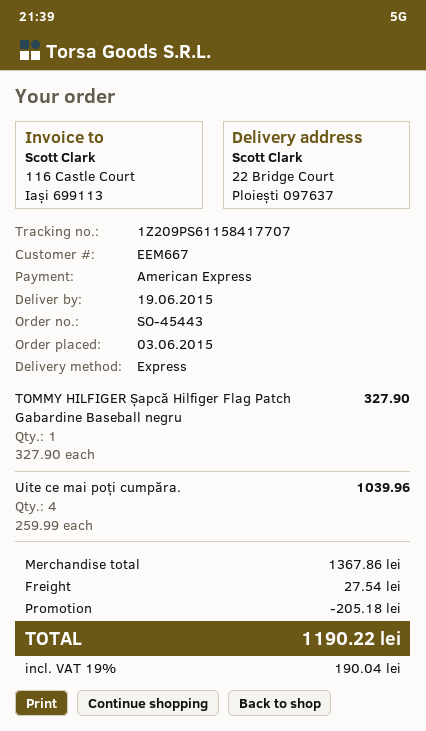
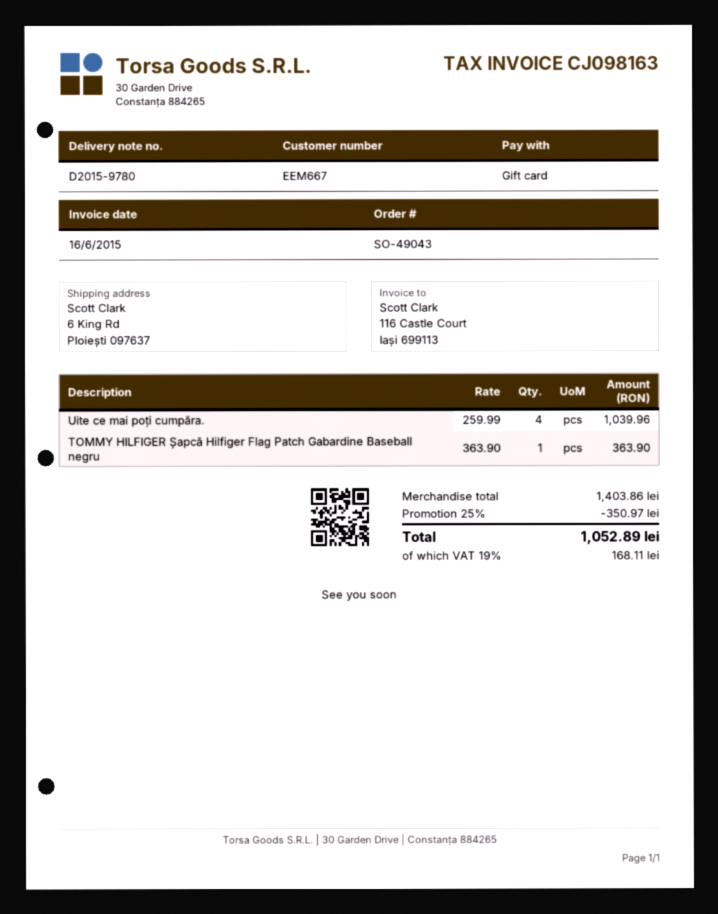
order number: SO-45443 -> SO-49043
payment method: American Express -> gift card
ship to: 22 Bridge Court, Ploiești 097637 -> 6 King Rd, Ploiești 097637
TOMMY HILFIGER Șapcă Hilfiger Flag Patch Gabardine Baseball negru: 1 x 327.90 = 327.90 -> 1 x 363.90 = 363.90
subtotal: 1367.86 -> 1403.86
discount: 205.18 -> 350.97
shipping: 27.54 -> none
tax: 19% = 190.04 -> 19% = 168.11
total: 1190.22 -> 1052.89

